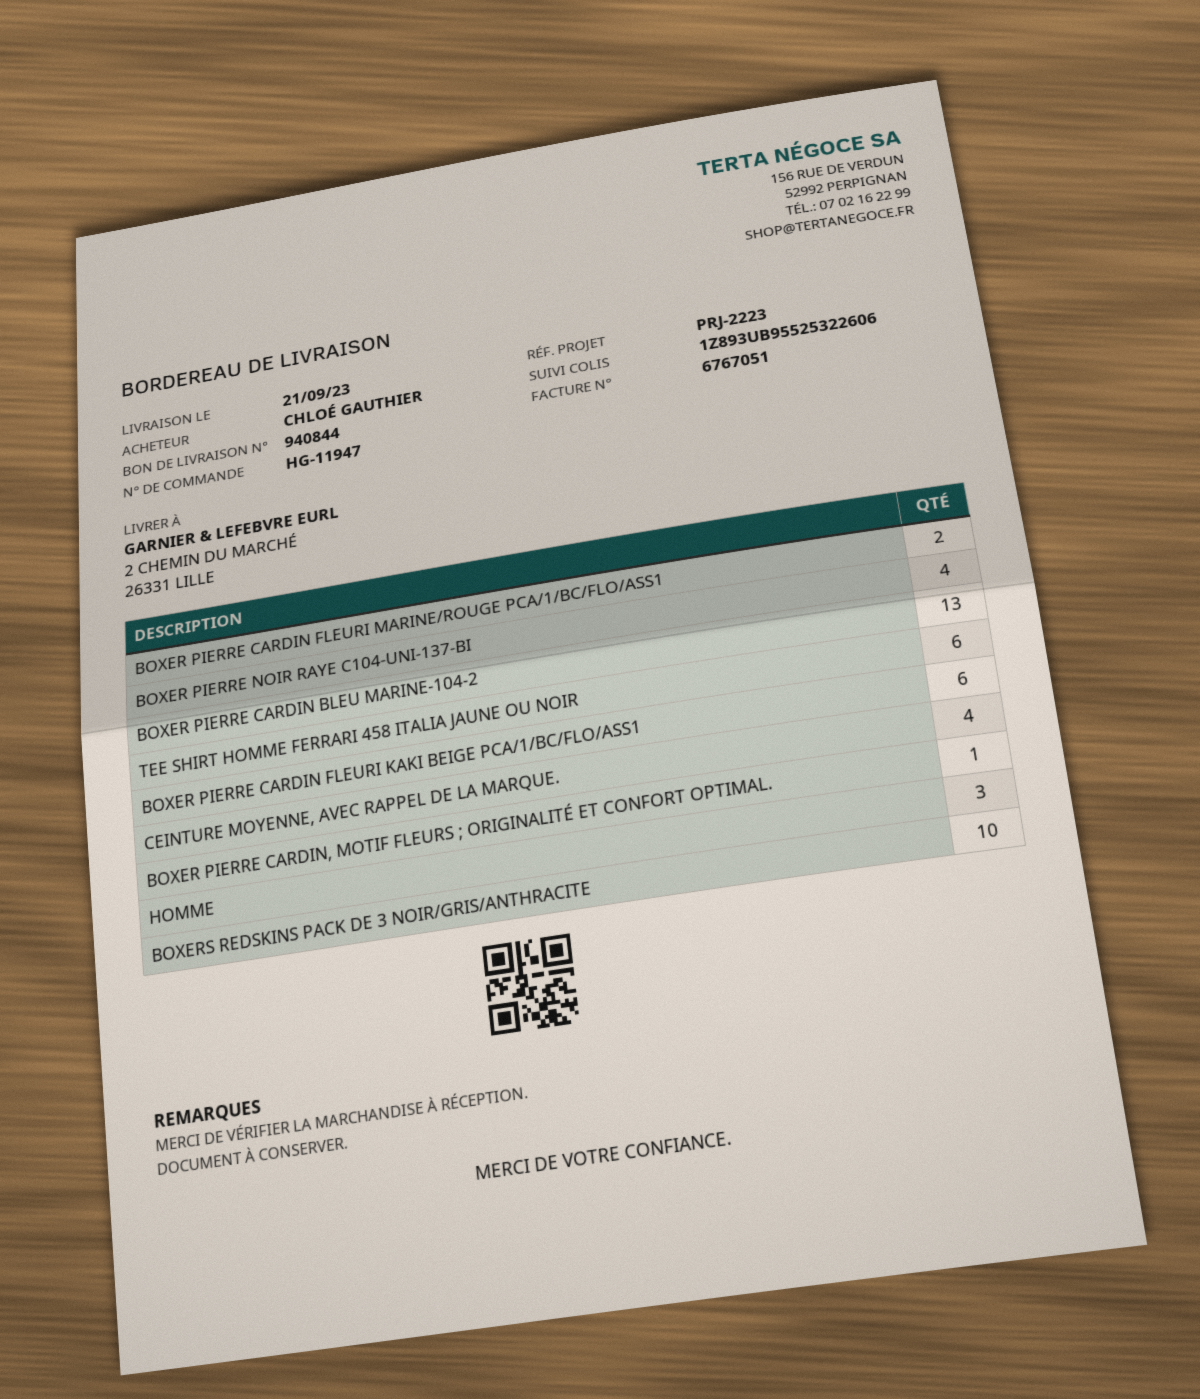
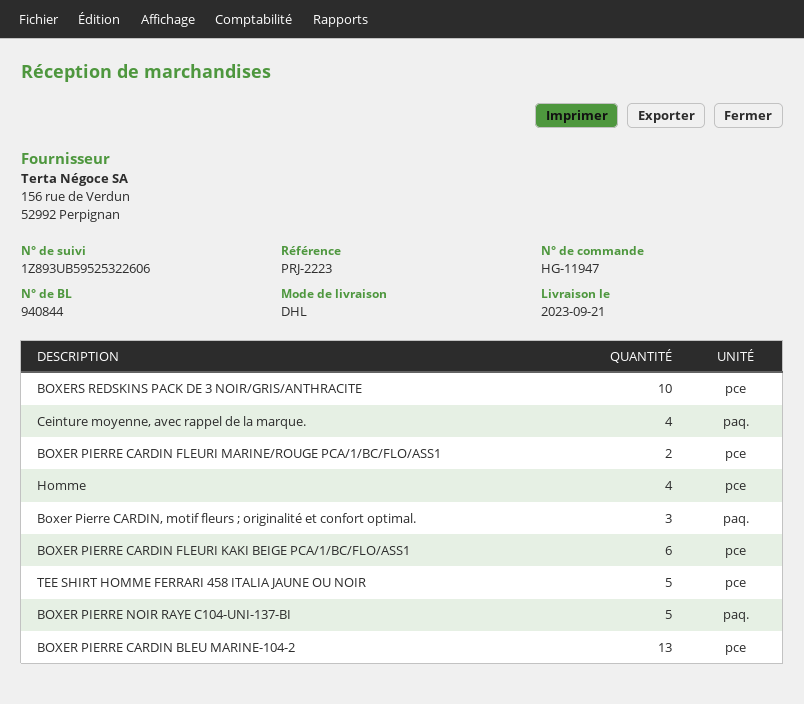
tracking number: 1Z893UB95525322606 -> 1Z893UB59525322606
BOXER PIERRE NOIR RAYE C104-UNI-137-BI: 4 -> 5
TEE SHIRT HOMME FERRARI 458 ITALIA JAUNE OU NOIR: 6 -> 5
BOXER PIERRE CARDIN, MOTIF FLEURS ; ORIGINALITÉ ET CONFORT OPTIMAL.: 1 -> 3
HOMME: 3 -> 4

